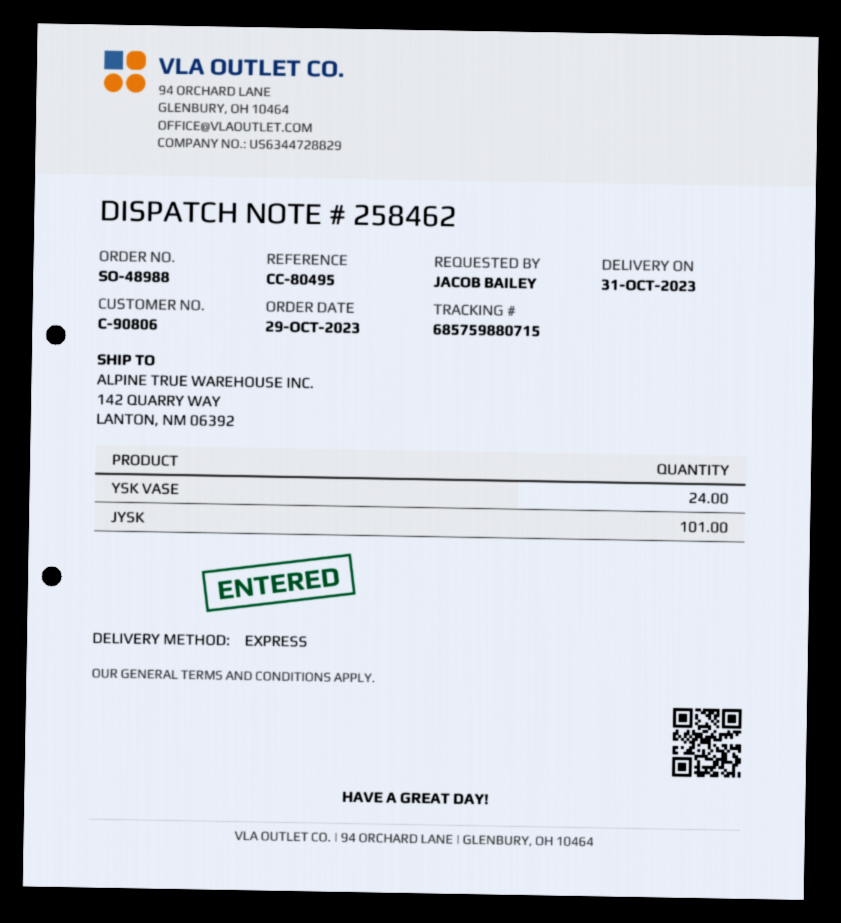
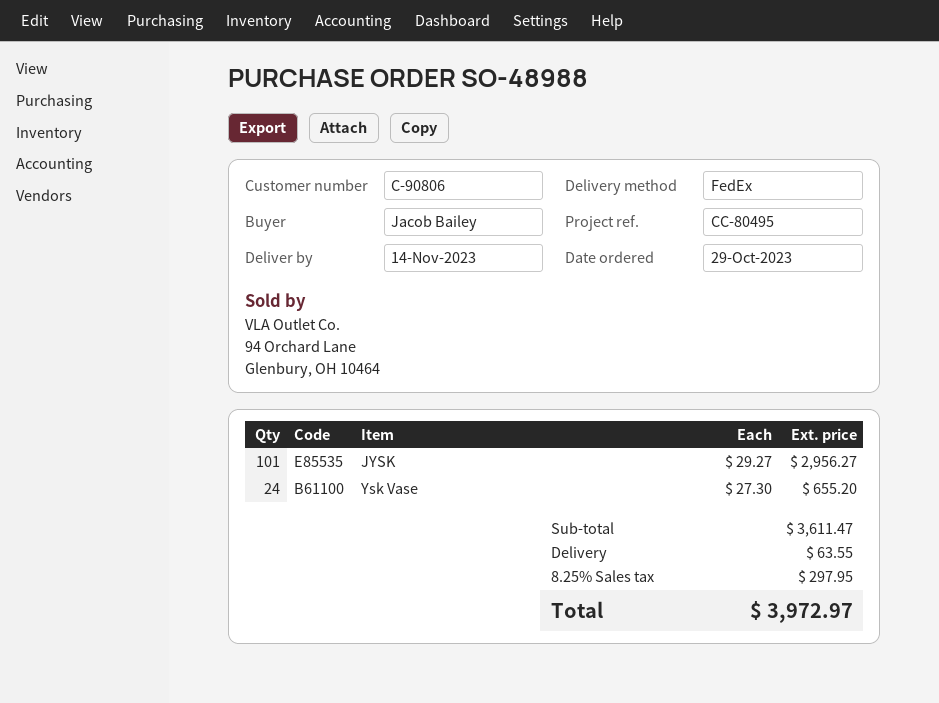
delivery date: 2023-10-31 -> 2023-11-14
shipping method: express -> FedEx

